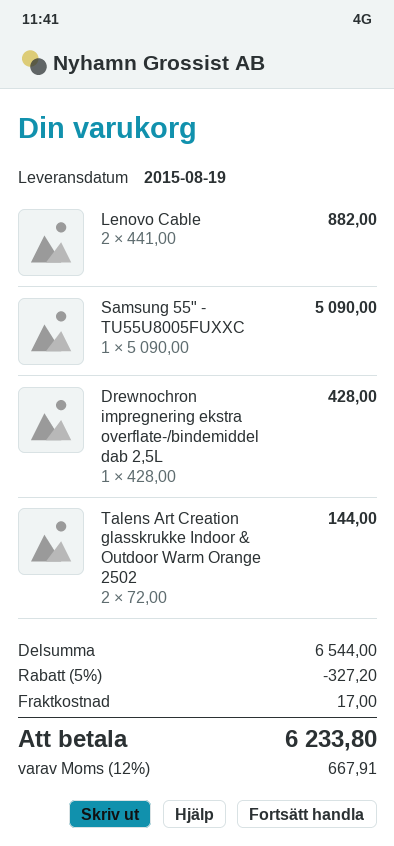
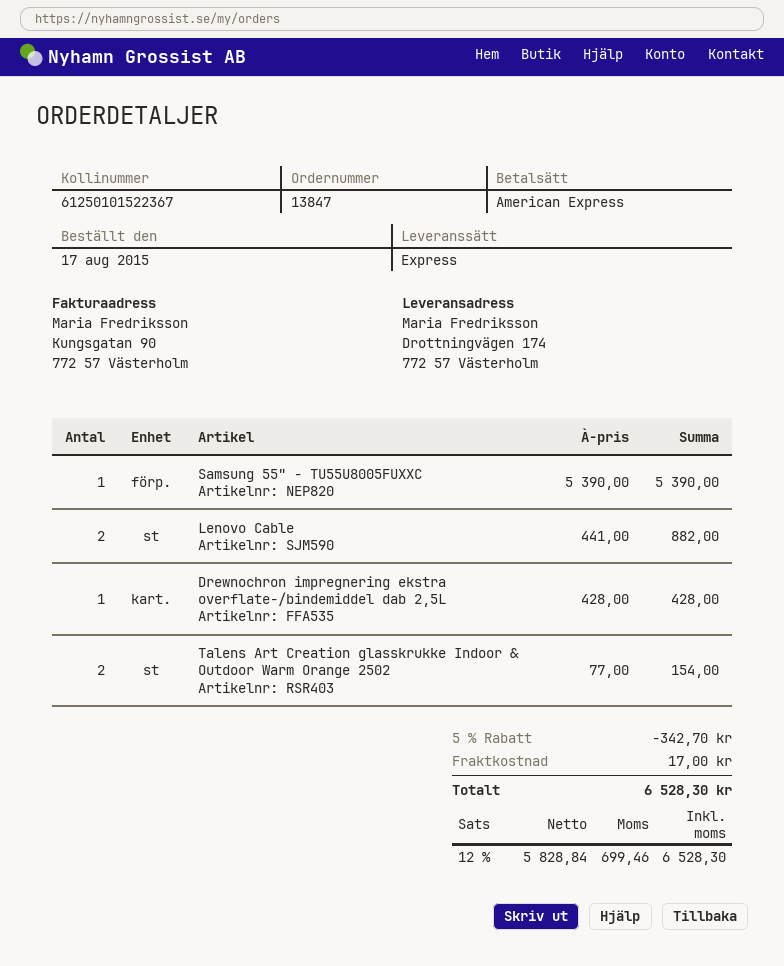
Samsung 55" - TU55U8005FUXXC: 1 x 5090.00 = 5090.00 -> 1 x 5390.00 = 5390.00
Talens Art Creation glasskrukke Indoor & Outdoor Warm Orange 2502: 2 x 72.00 = 144.00 -> 2 x 77.00 = 154.00
discount: 5% = 327.20 -> 5% = 342.70
tax: 12% = 667.91 -> 12% = 699.46
total: 6233.80 -> 6528.30

